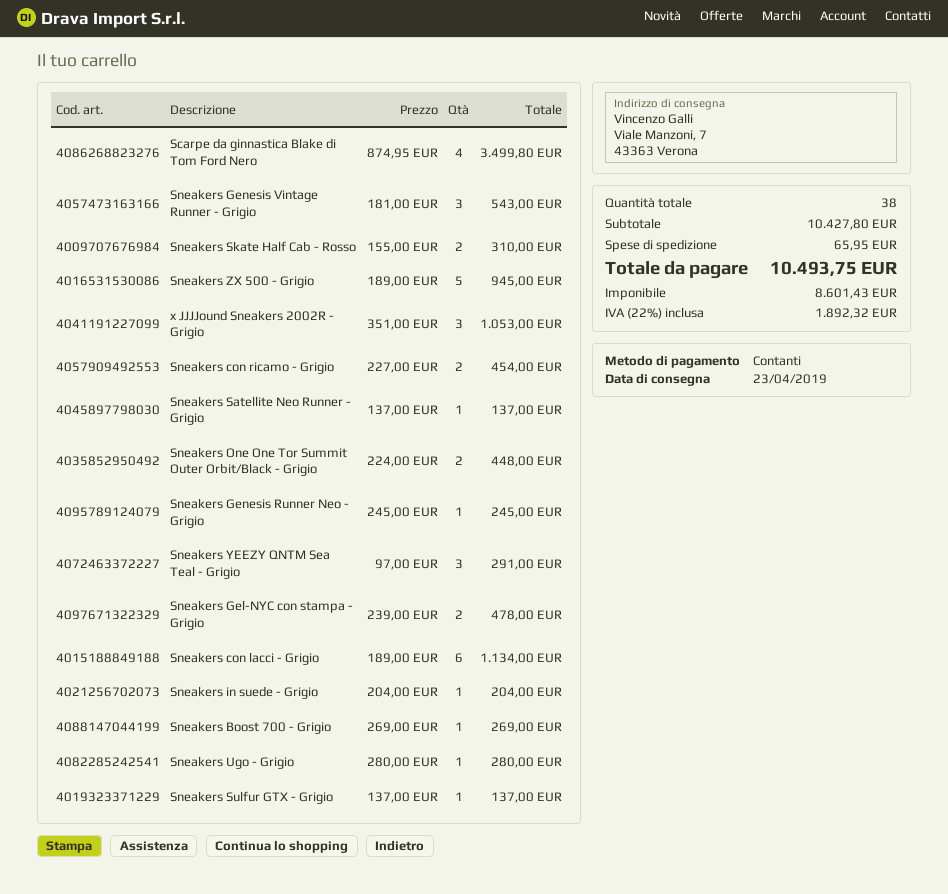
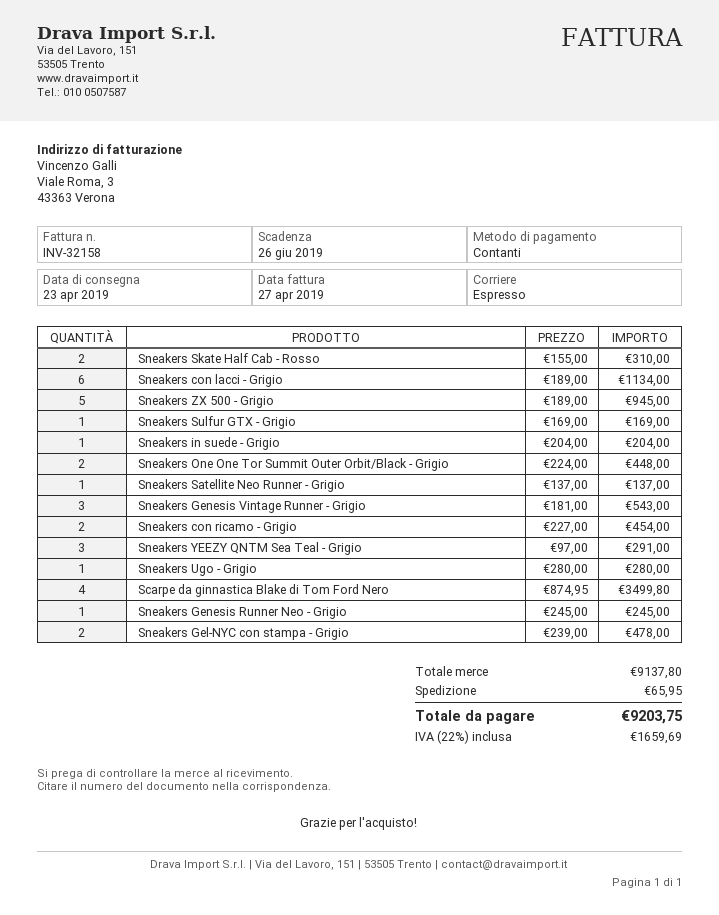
x JJJJound Sneakers 2002R - Grigio: 3 x 351.00 = 1053.00 -> none
Sneakers Boost 700 - Grigio: 1 x 269.00 = 269.00 -> none
Sneakers Sulfur GTX - Grigio: 1 x 137.00 = 137.00 -> 1 x 169.00 = 169.00
subtotal: 10427.80 -> 9137.80
tax: 22% = 1892.32 -> 22% = 1659.69
total: 10493.75 -> 9203.75

